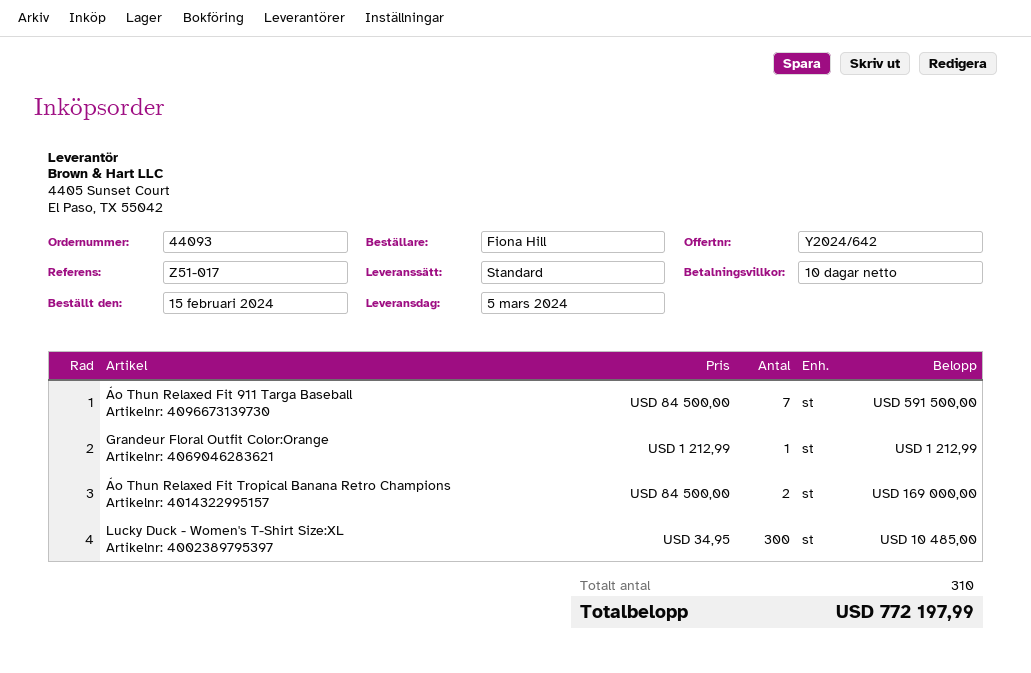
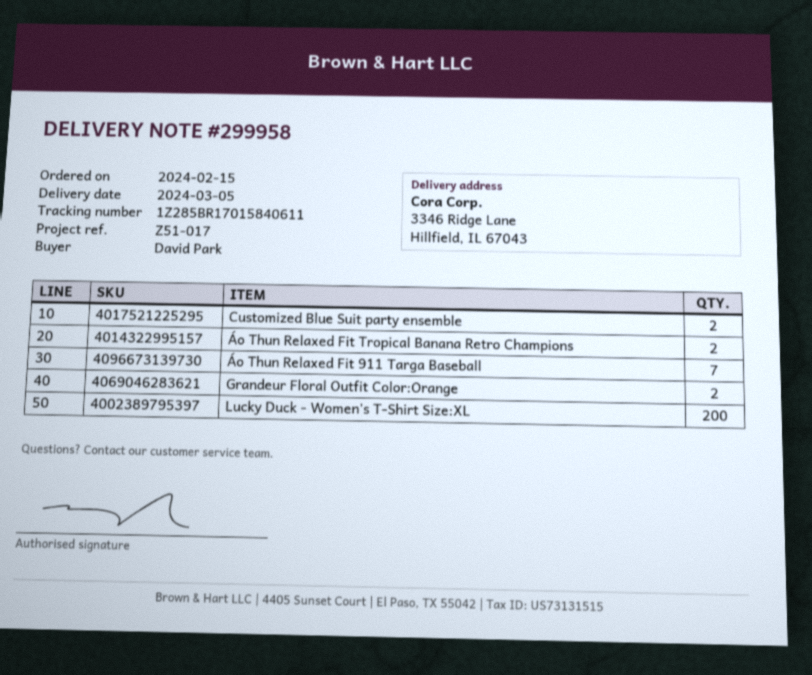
ordered by: Fiona Hill -> David Park
Grandeur Floral Outfit Color:Orange: 1 -> 2
Lucky Duck - Women's T-Shirt Size:XL: 300 -> 200
Customized Blue Suit party ensemble: none -> 2

